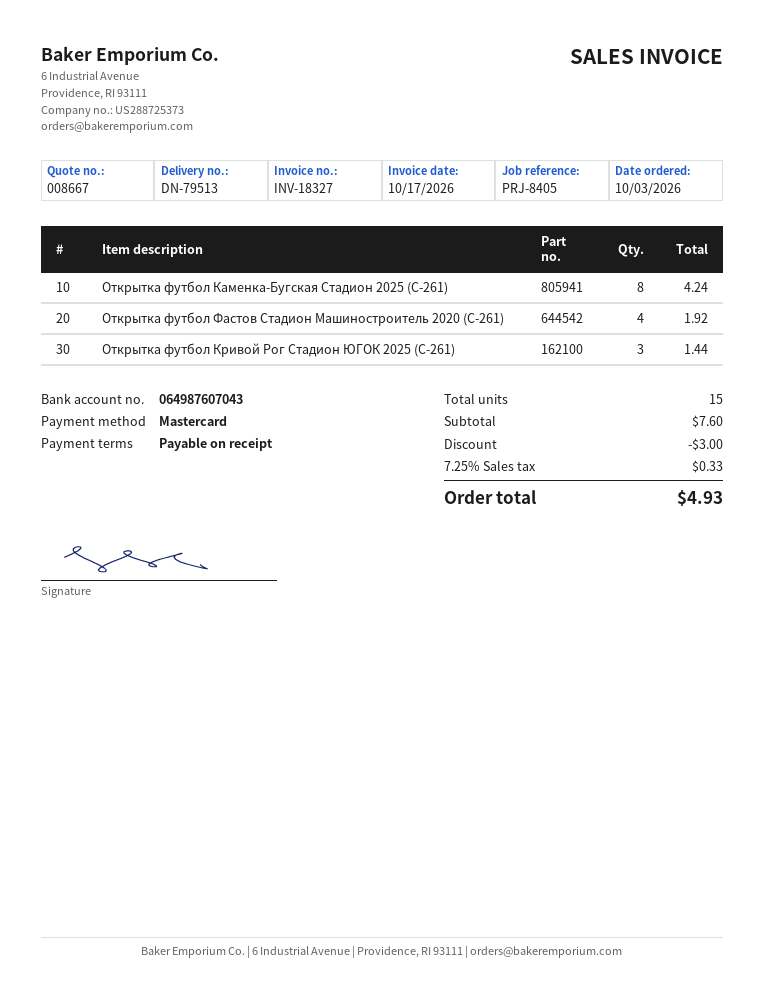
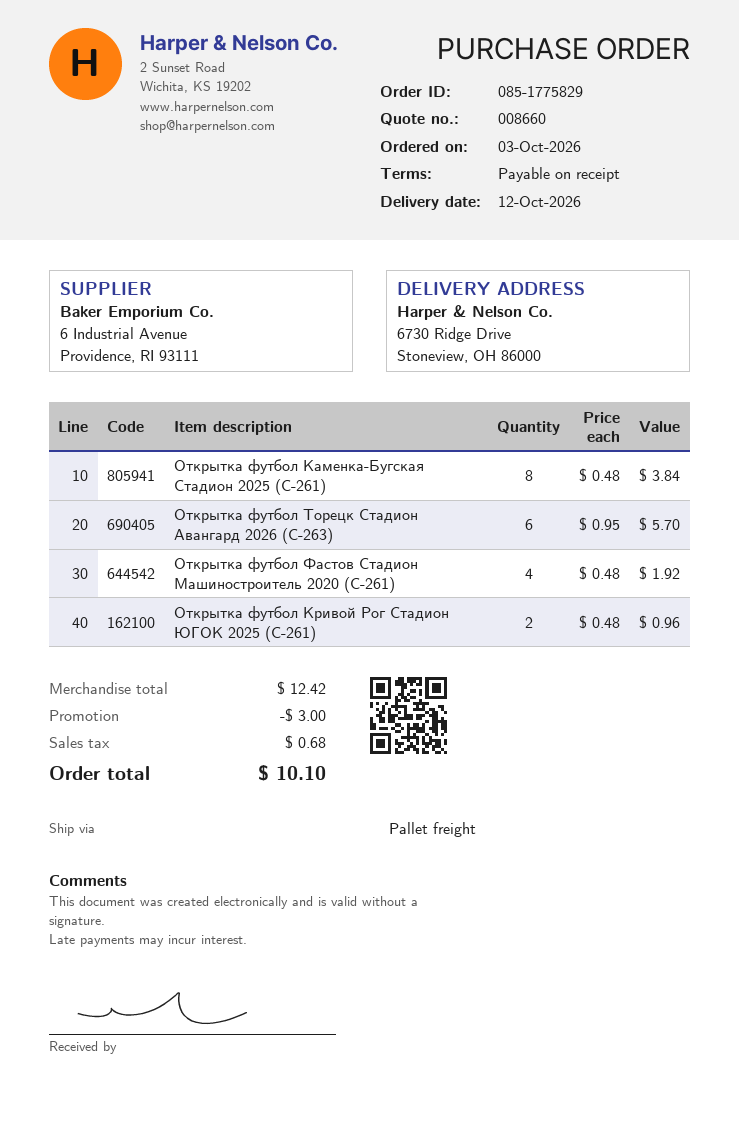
quote number: 008667 -> 008660
Открытка футбол Каменка-Бугская Стадион 2025 (С-261): 8 for 4.24 -> 8 for 3.84
Открытка футбол Кривой Рог Стадион ЮГОК 2025 (С-261): 3 for 1.44 -> 2 for 0.96
Открытка футбол Торецк Стадион Авангард 2026 (С-263): none -> 6 for 5.70
subtotal: 7.60 -> 12.42
tax: 0.33 -> 0.68
total: 4.93 -> 10.10

